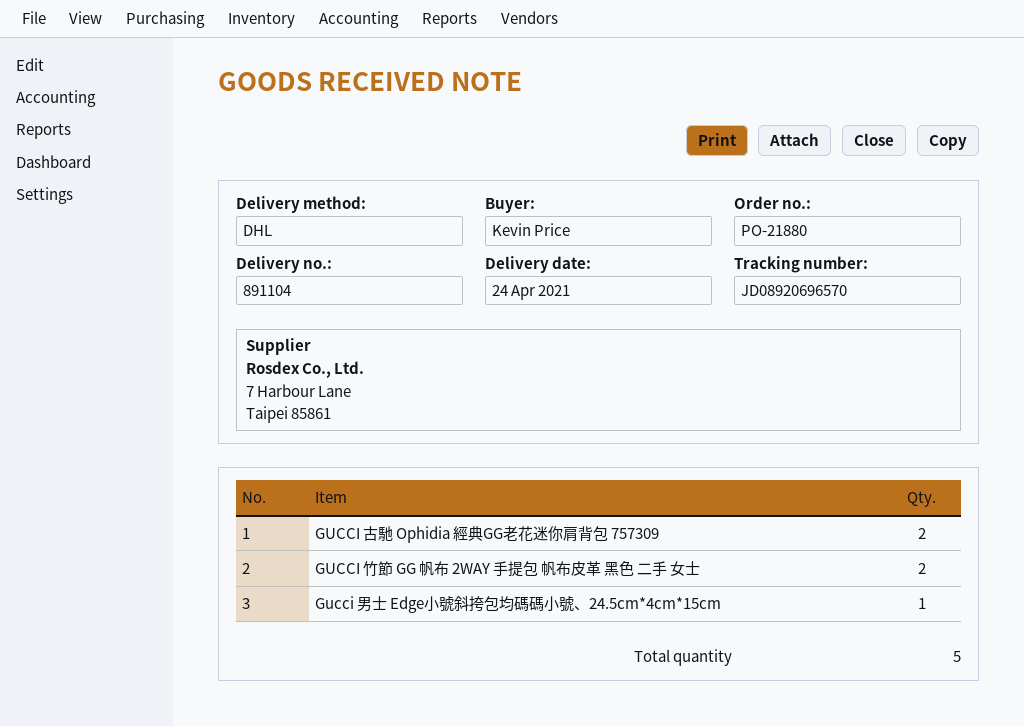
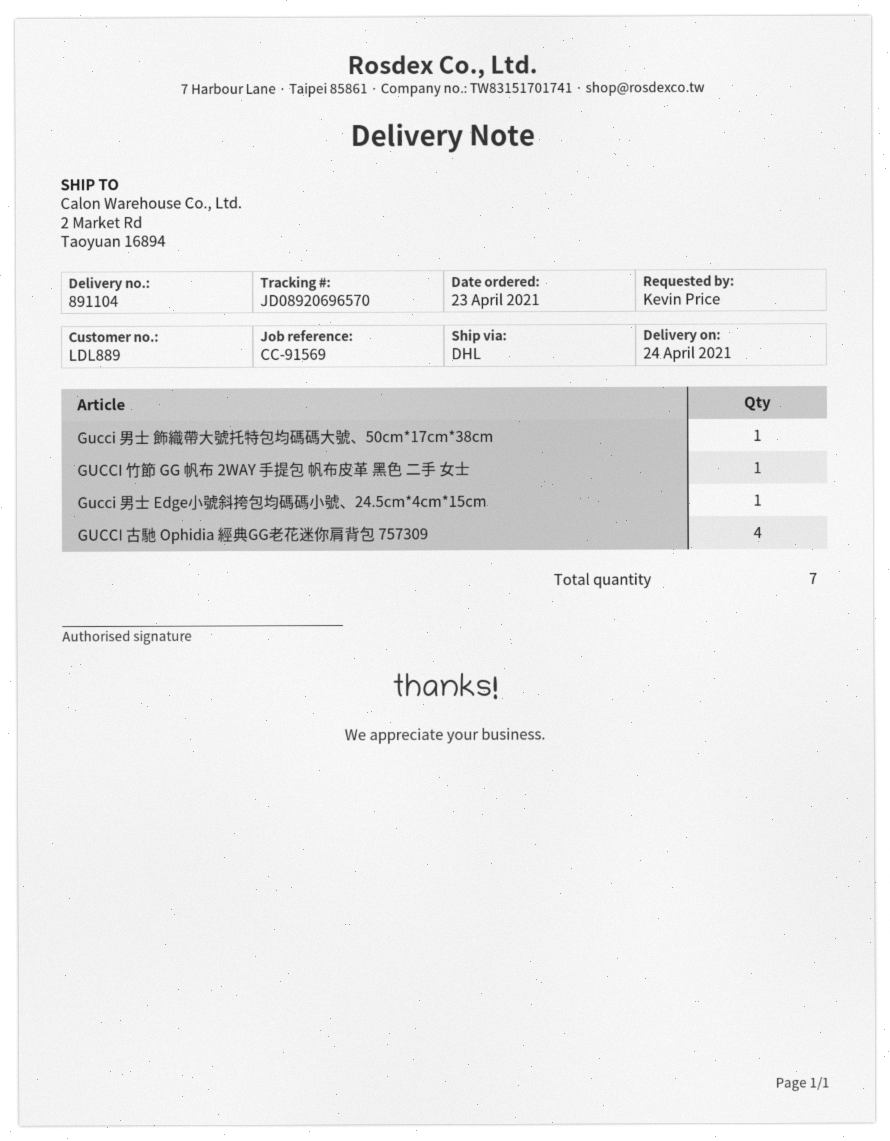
GUCCI 古馳 Ophidia 經典GG老花迷你肩背包 757309: 2 -> 4
GUCCI 竹節 GG 帆布 2WAY 手提包 帆布皮革 黑色 二手 女士: 2 -> 1
Gucci 男士 飾織帶大號托特包均碼碼大號、50cm*17cm*38cm: none -> 1
total quantity: 5 -> 7

